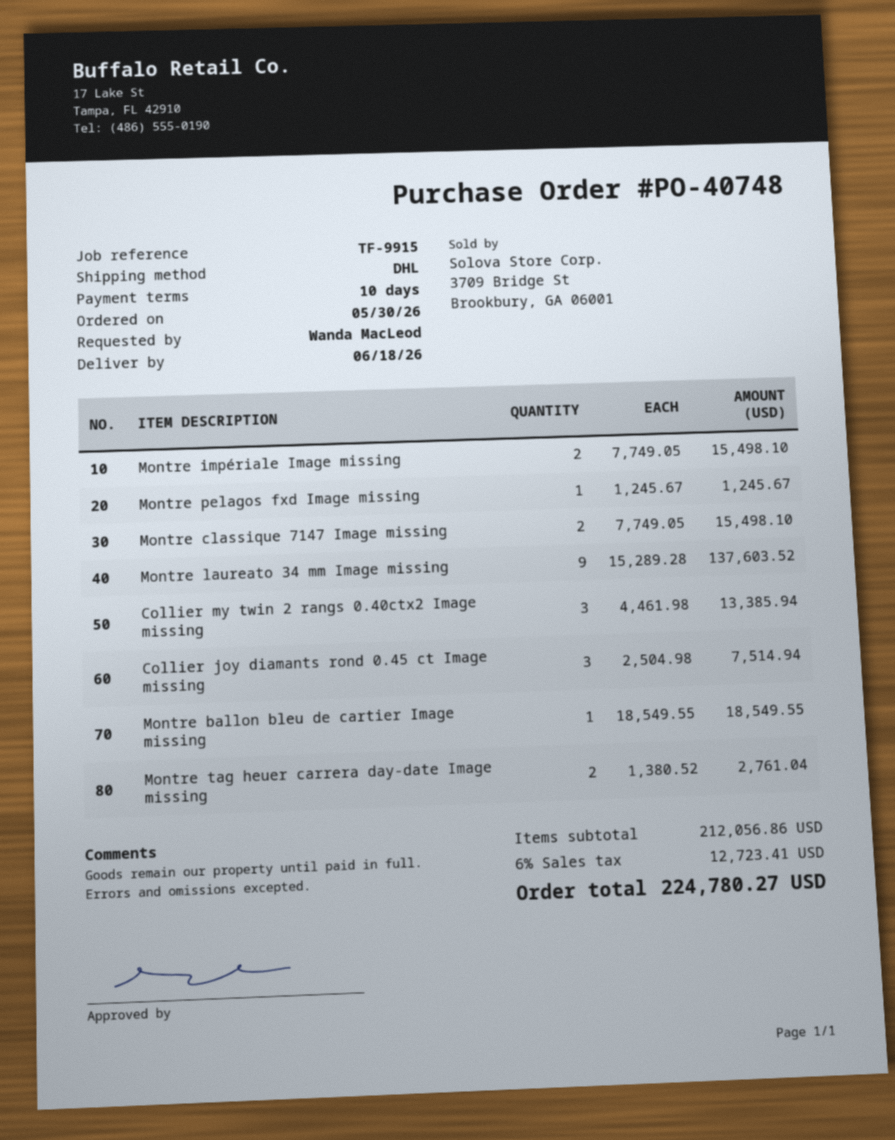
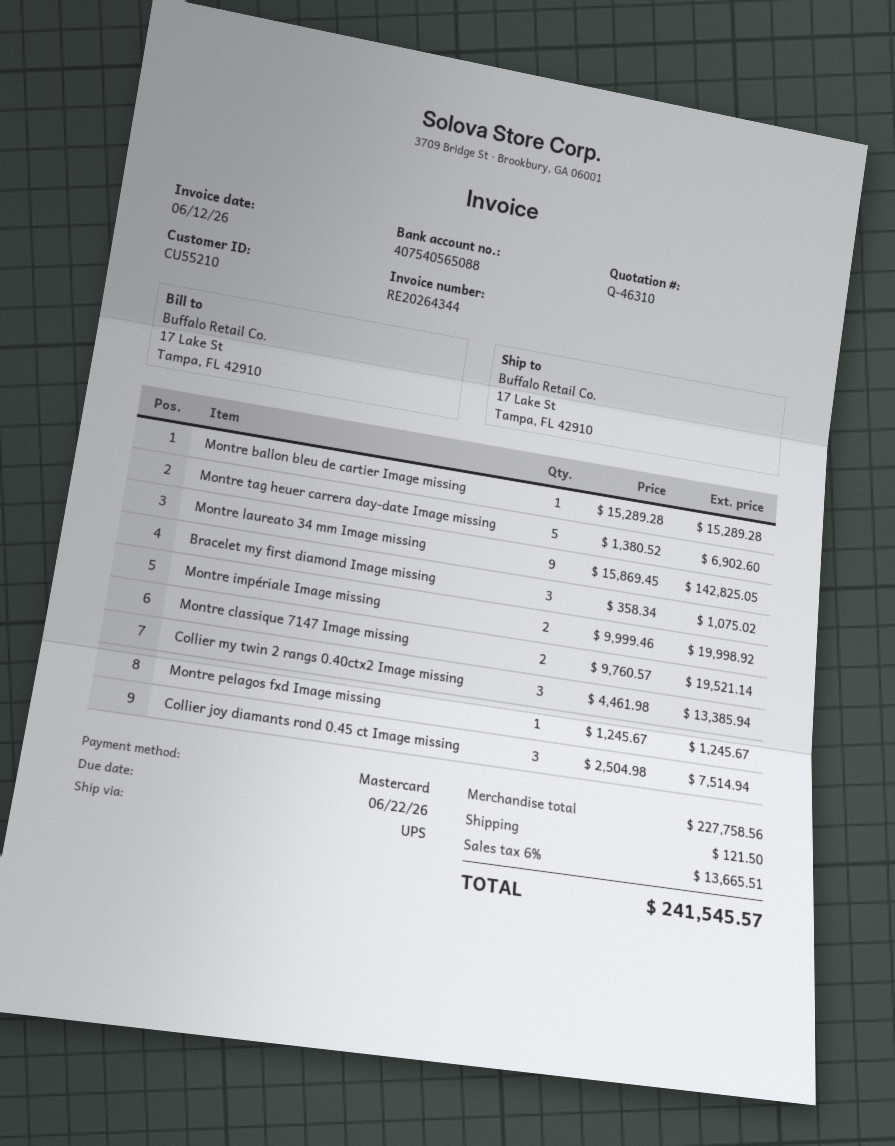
shipping method: DHL -> UPS
Montre impériale Image missing: 2 x 7749.05 = 15498.10 -> 2 x 9999.46 = 19998.92
Montre classique 7147 Image missing: 2 x 7749.05 = 15498.10 -> 2 x 9760.57 = 19521.14
Montre laureato 34 mm Image missing: 9 x 15289.28 = 137603.52 -> 9 x 15869.45 = 142825.05
Montre ballon bleu de cartier Image missing: 1 x 18549.55 = 18549.55 -> 1 x 15289.28 = 15289.28
Montre tag heuer carrera day-date Image missing: 2 x 1380.52 = 2761.04 -> 5 x 1380.52 = 6902.60
Bracelet my first diamond Image missing: none -> 3 x 358.34 = 1075.02
subtotal: 212056.86 -> 227758.56
shipping: none -> 121.50
tax: 6% = 12723.41 -> 6% = 13665.51
total: 224780.27 -> 241545.57

